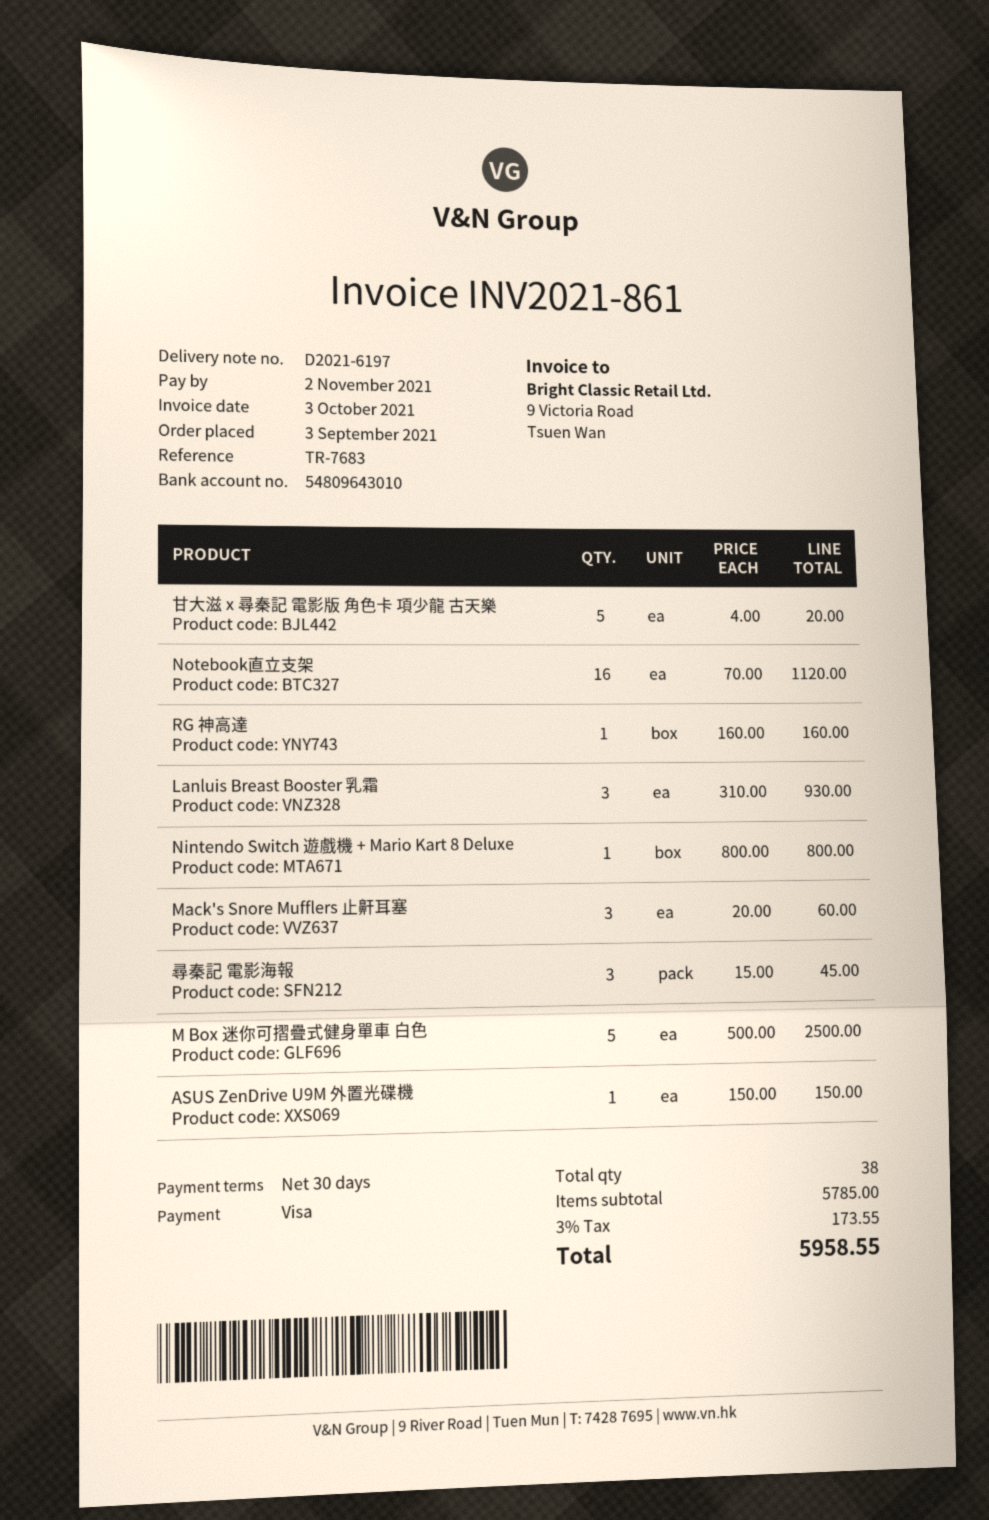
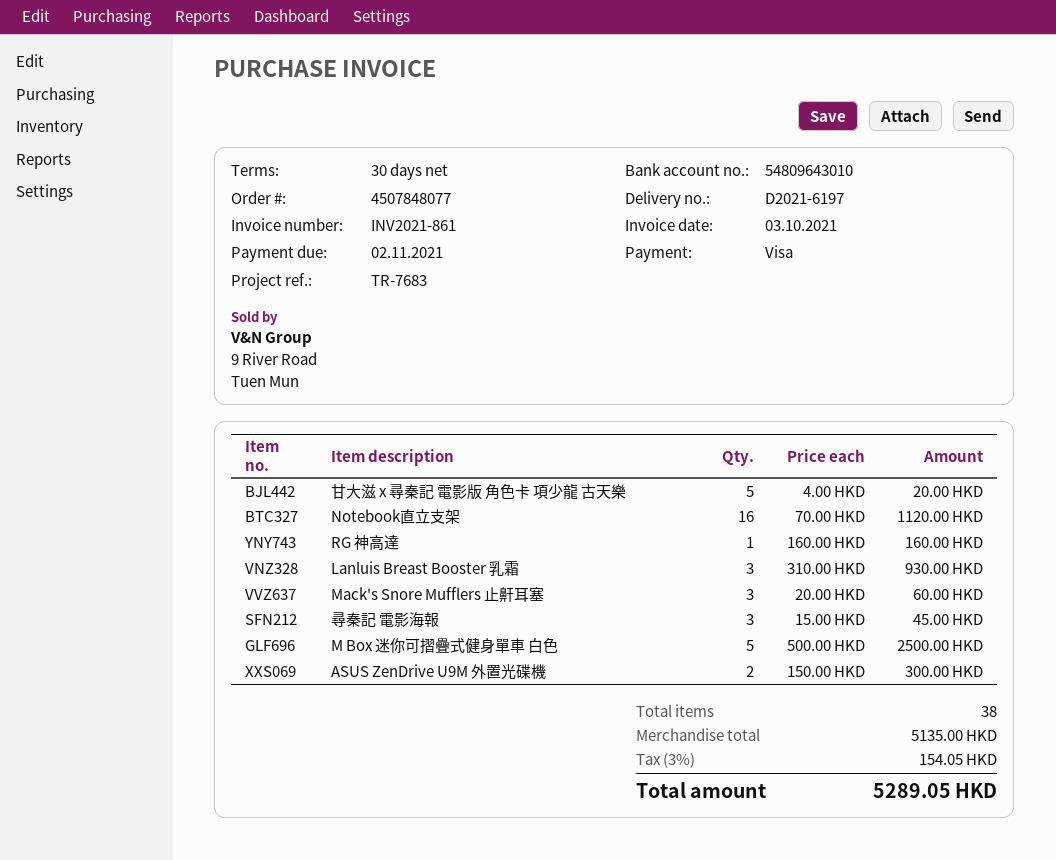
Nintendo Switch 遊戲機 + Mario Kart 8 Deluxe: 1 x 800.00 = 800.00 -> none
ASUS ZenDrive U9M 外置光碟機: 1 x 150.00 = 150.00 -> 2 x 150.00 = 300.00
subtotal: 5785.00 -> 5135.00
tax: 3% = 173.55 -> 3% = 154.05
total: 5958.55 -> 5289.05

